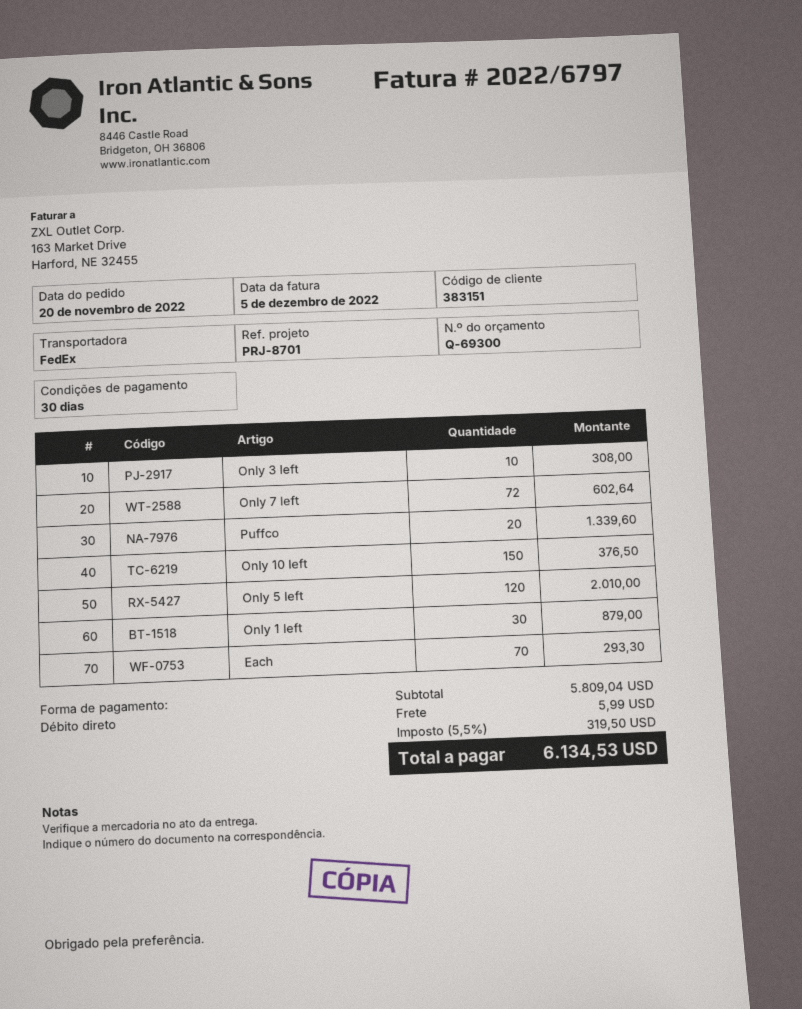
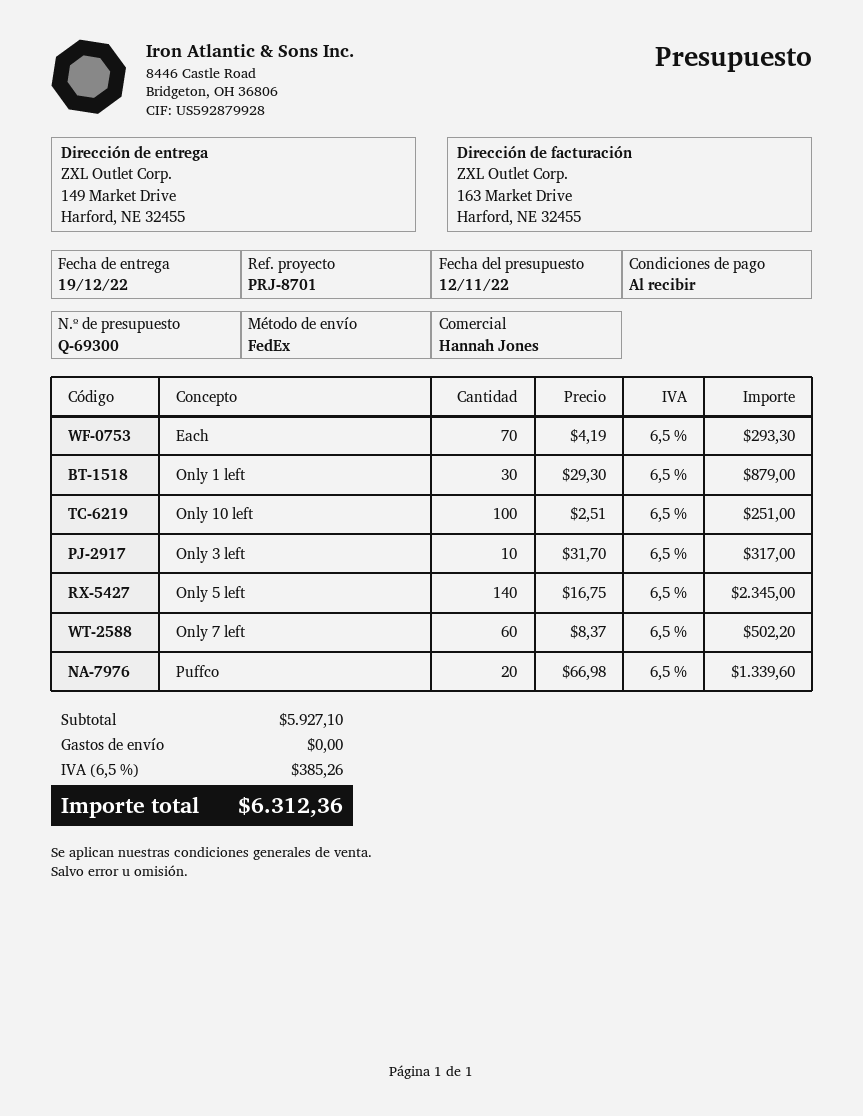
payment terms: 30 days -> on receipt
Only 3 left: 10 for 308.00 -> 10 for 317.00
Only 7 left: 72 for 602.64 -> 60 for 502.20
Only 10 left: 150 for 376.50 -> 100 for 251.00
Only 5 left: 120 for 2010.00 -> 140 for 2345.00
subtotal: 5809.04 -> 5927.10
shipping: 5.99 -> 0.00
tax: 5.5% = 319.50 -> 6.5% = 385.26
total: 6134.53 -> 6312.36

